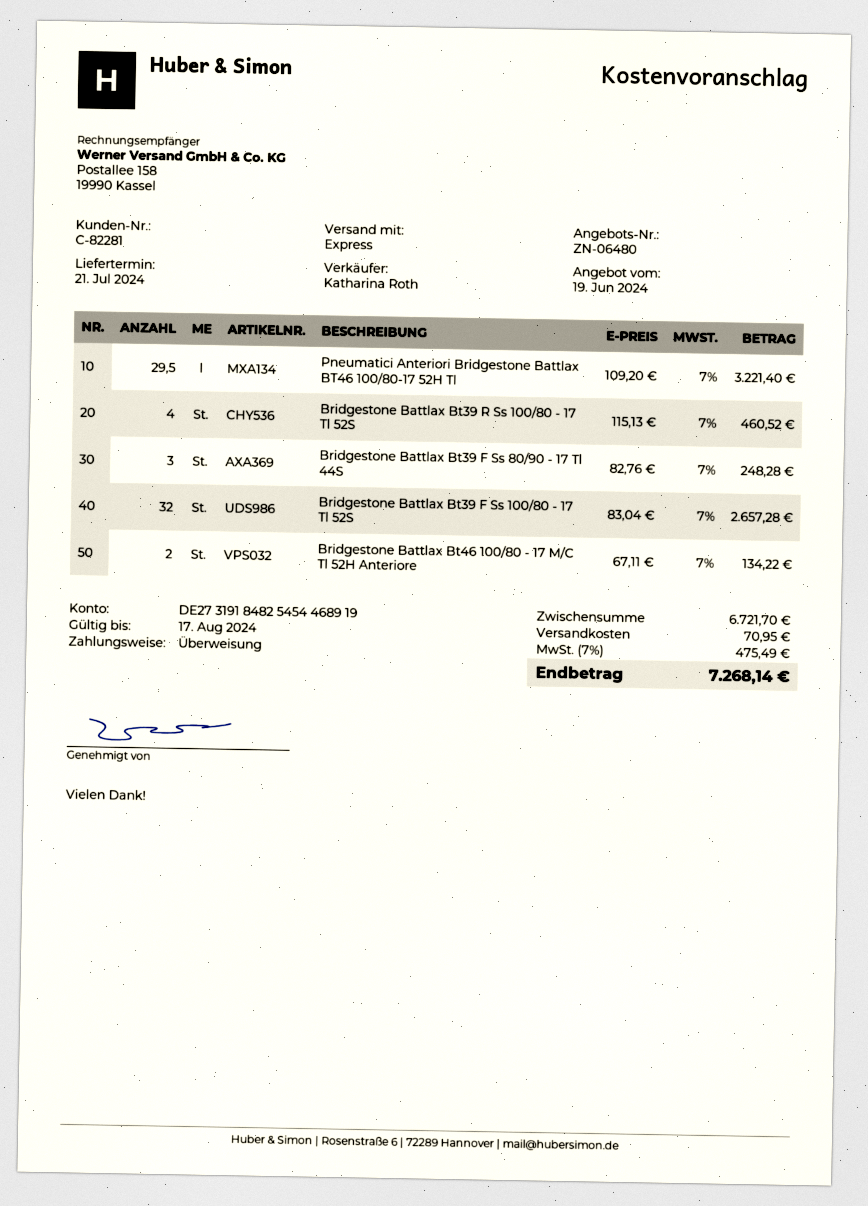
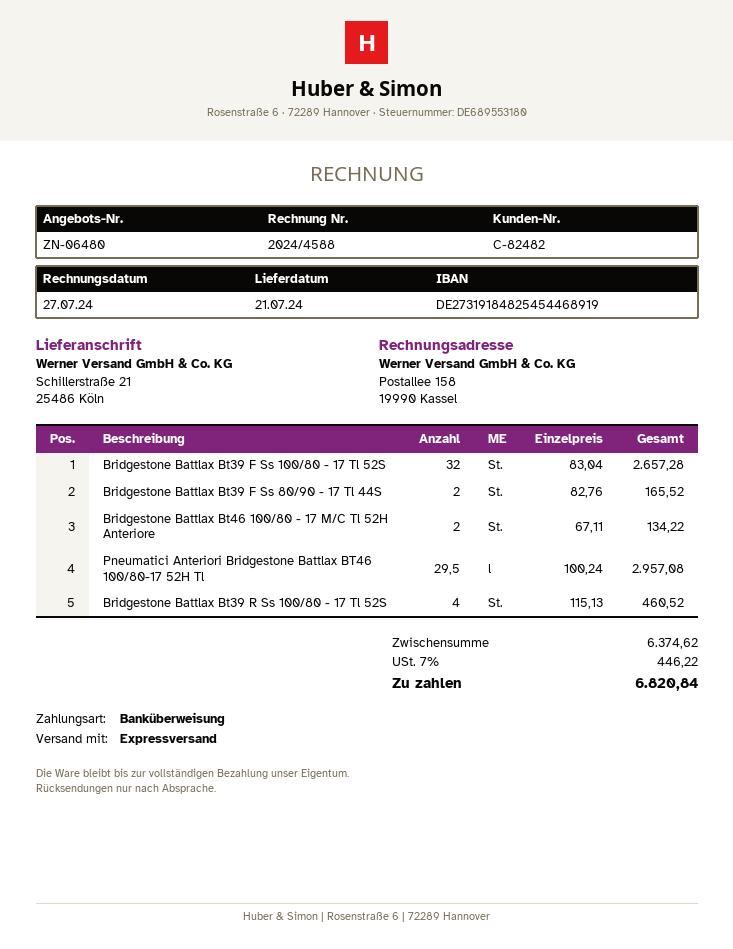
customer number: C-82281 -> C-82482
Pneumatici Anteriori Bridgestone Battlax BT46 100/80-17 52H Tl: 29.5 x 109.20 = 3221.40 -> 29.5 x 100.24 = 2957.08
Bridgestone Battlax Bt39 F Ss 80/90 - 17 Tl 44S: 3 x 82.76 = 248.28 -> 2 x 82.76 = 165.52
subtotal: 6721.70 -> 6374.62
shipping: 70.95 -> none
tax: 7% = 475.49 -> 7% = 446.22
total: 7268.14 -> 6820.84

